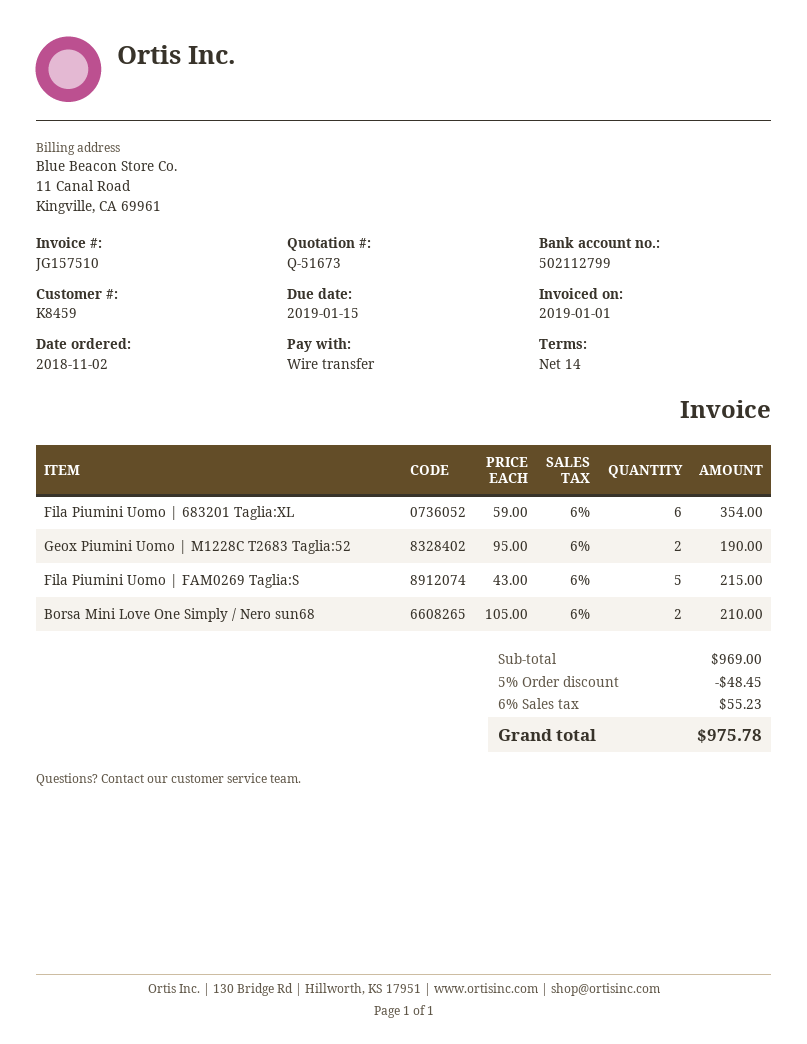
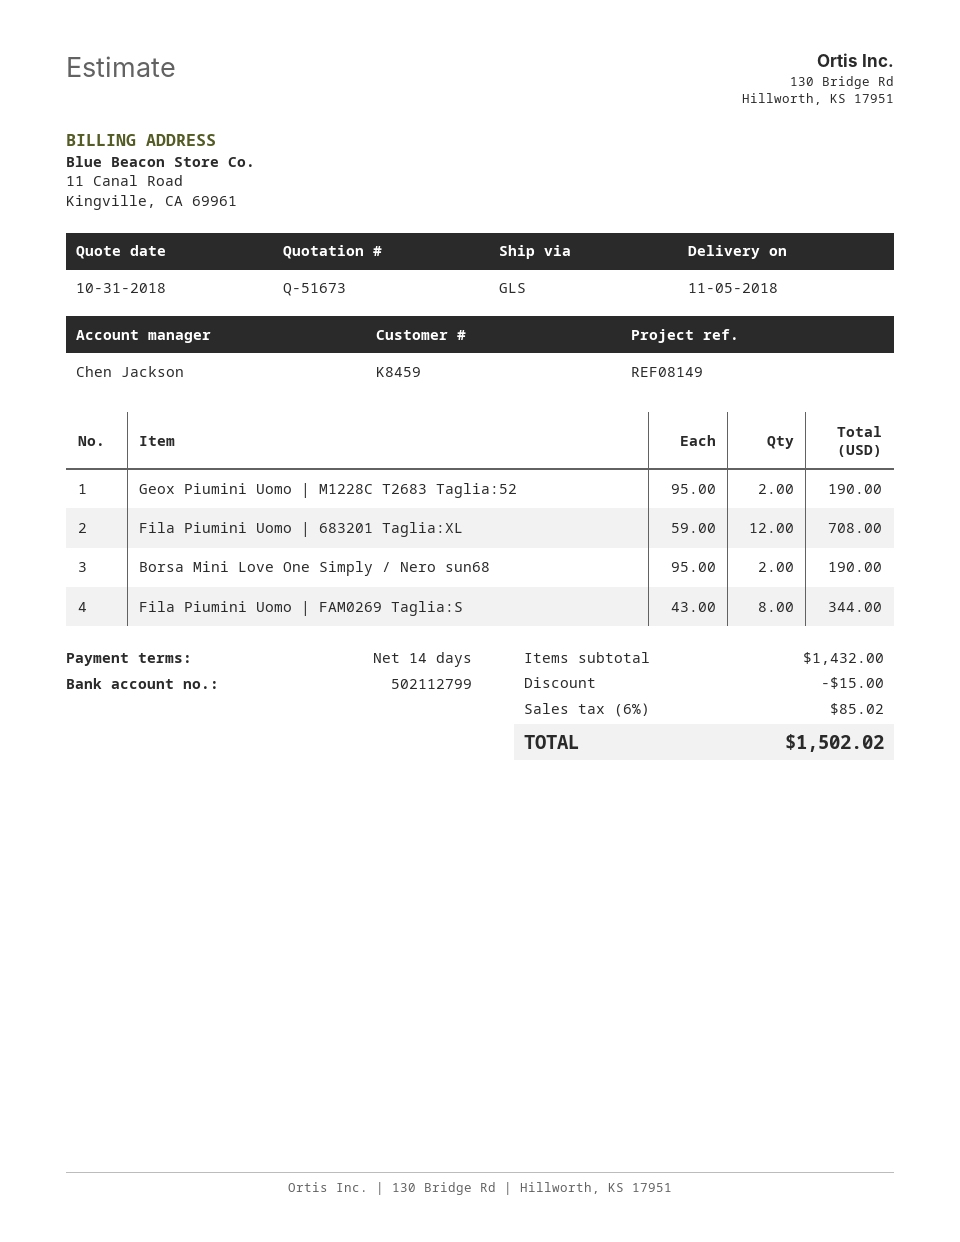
Fila Piumini Uomo | 683201 Taglia:XL: 6 x 59.00 = 354.00 -> 12 x 59.00 = 708.00
Fila Piumini Uomo | FAM0269 Taglia:S: 5 x 43.00 = 215.00 -> 8 x 43.00 = 344.00
Borsa Mini Love One Simply / Nero sun68: 2 x 105.00 = 210.00 -> 2 x 95.00 = 190.00
subtotal: 969.00 -> 1432.00
discount: 48.45 -> 15.00
tax: 6% = 55.23 -> 6% = 85.02
total: 975.78 -> 1502.02

